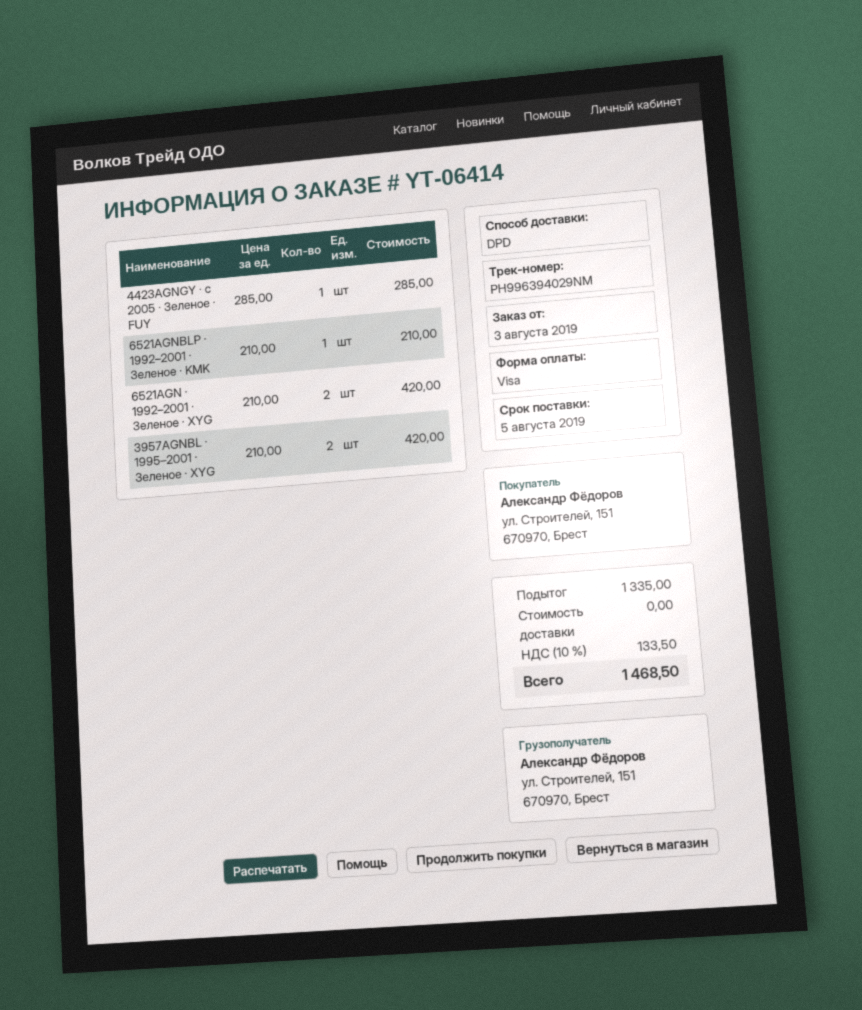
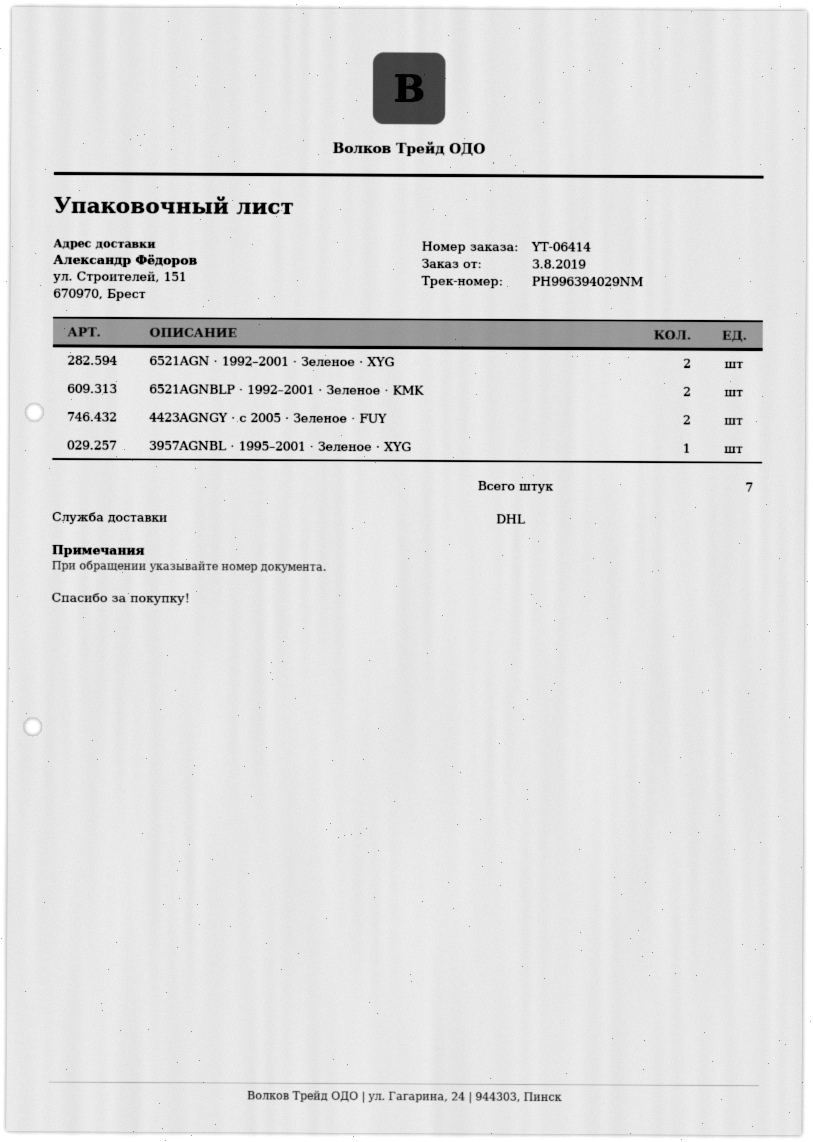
shipping method: DPD -> DHL
4423AGNGY · с 2005 · Зеленое · FUY: 1 -> 2
6521AGNBLP · 1992–2001 · Зеленое · KMK: 1 -> 2
3957AGNBL · 1995–2001 · Зеленое · XYG: 2 -> 1

